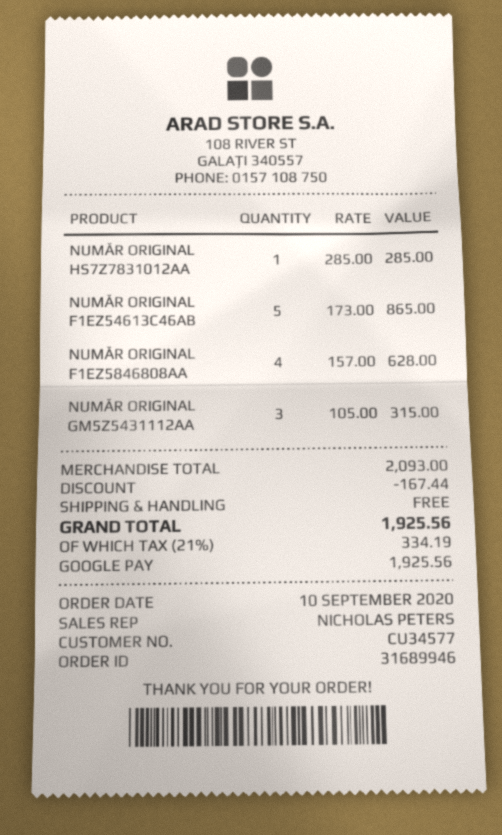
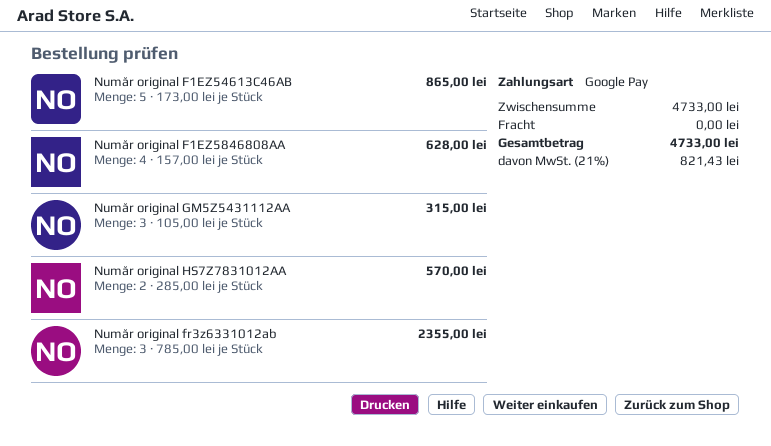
NUMĂR ORIGINAL HS7Z7831012AA: 1 x 285.00 = 285.00 -> 2 x 285.00 = 570.00
Număr original fr3z6331012ab: none -> 3 x 785.00 = 2355.00
subtotal: 2093.00 -> 4733.00
discount: 167.44 -> none
tax: 21% = 334.19 -> 21% = 821.43
total: 1925.56 -> 4733.00

